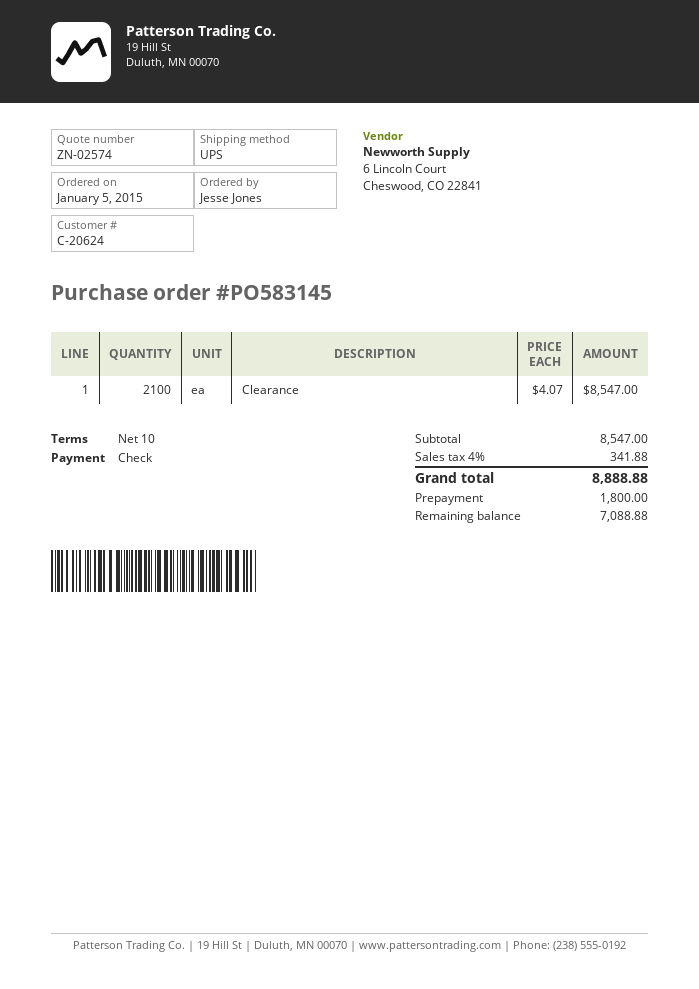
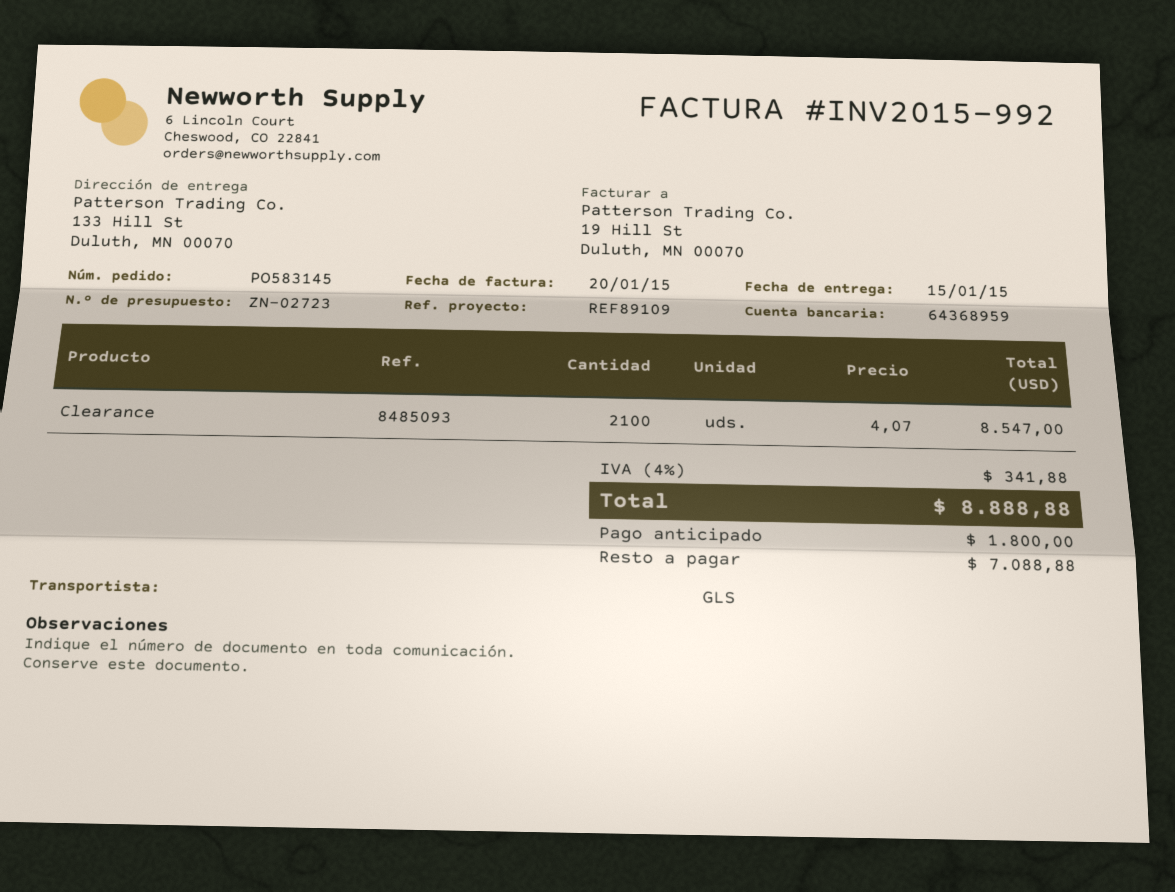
quote number: ZN-02574 -> ZN-02723
shipping method: UPS -> GLS

